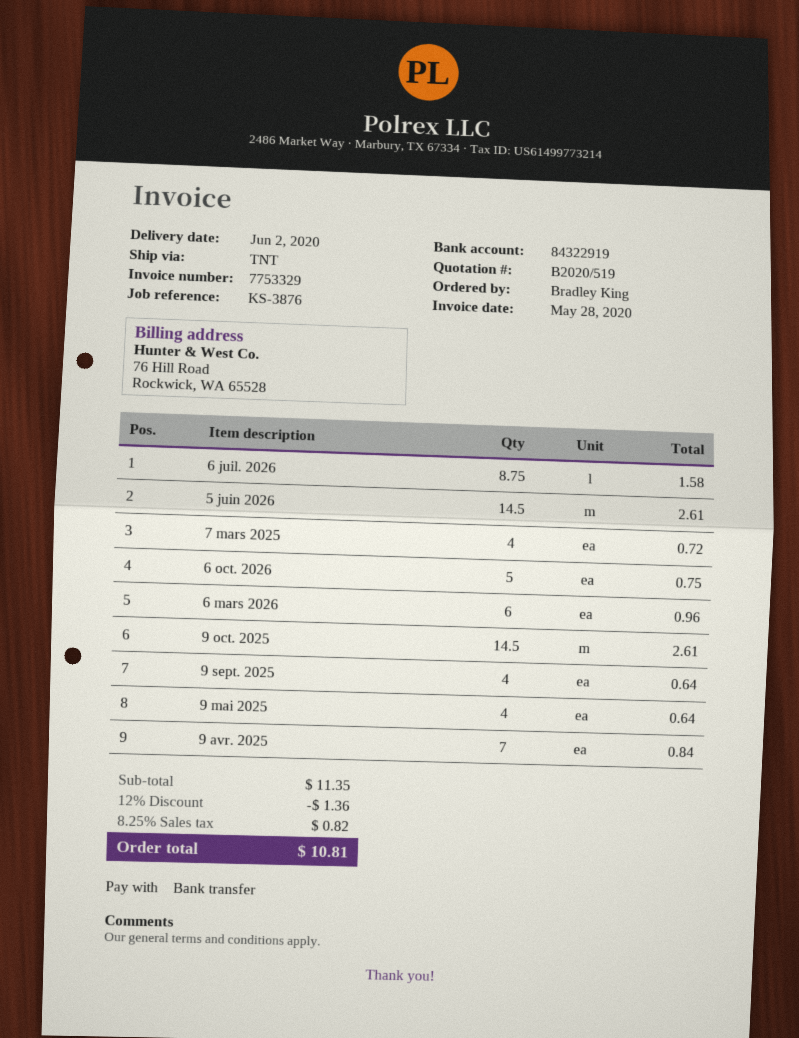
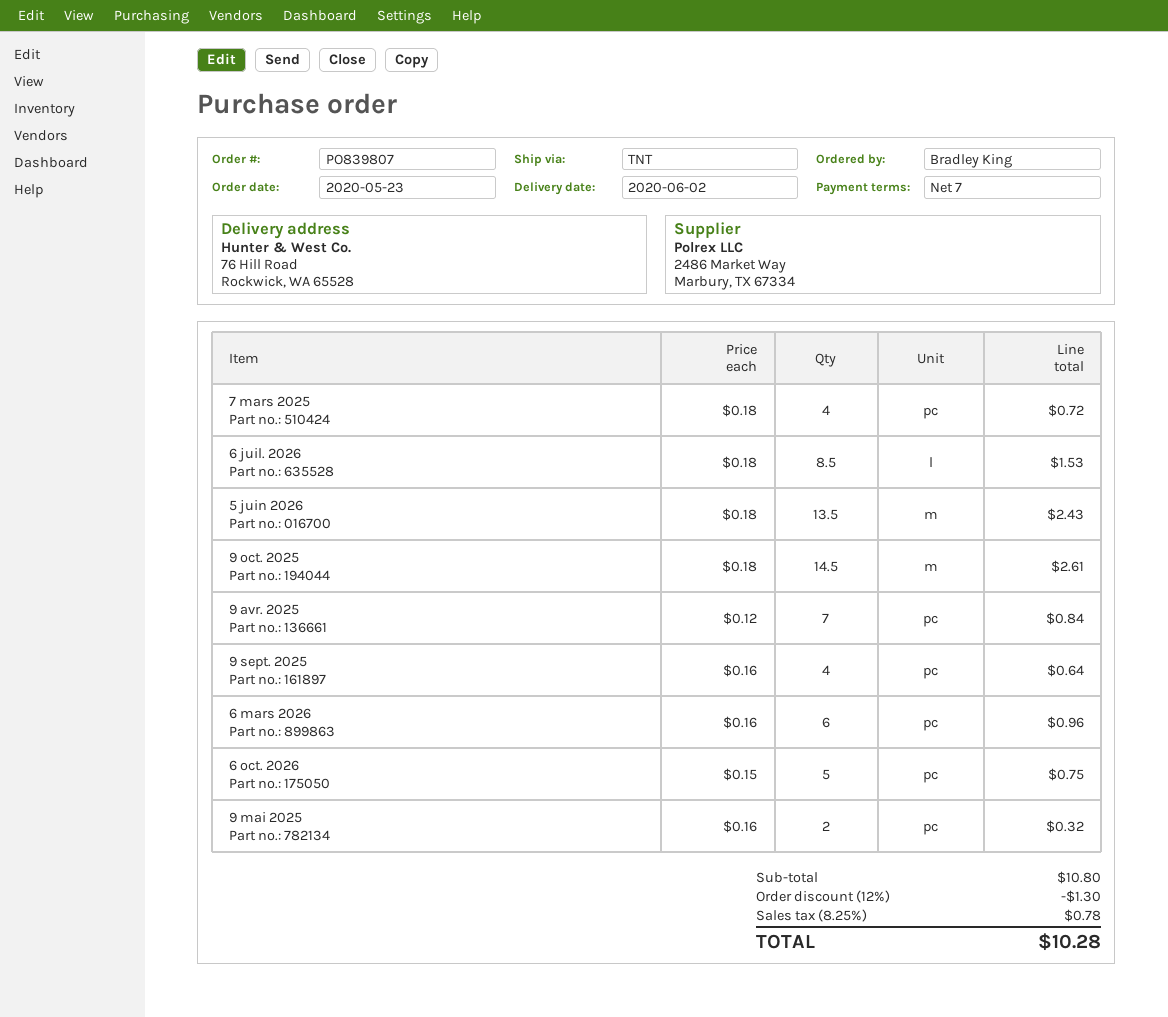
6 juil. 2026: 8.75 for 1.58 -> 8.5 for 1.53
5 juin 2026: 14.5 for 2.61 -> 13.5 for 2.43
9 mai 2025: 4 for 0.64 -> 2 for 0.32
subtotal: 11.35 -> 10.80
discount: 12% = 1.36 -> 12% = 1.30
tax: 8.25% = 0.82 -> 8.25% = 0.78
total: 10.81 -> 10.28

